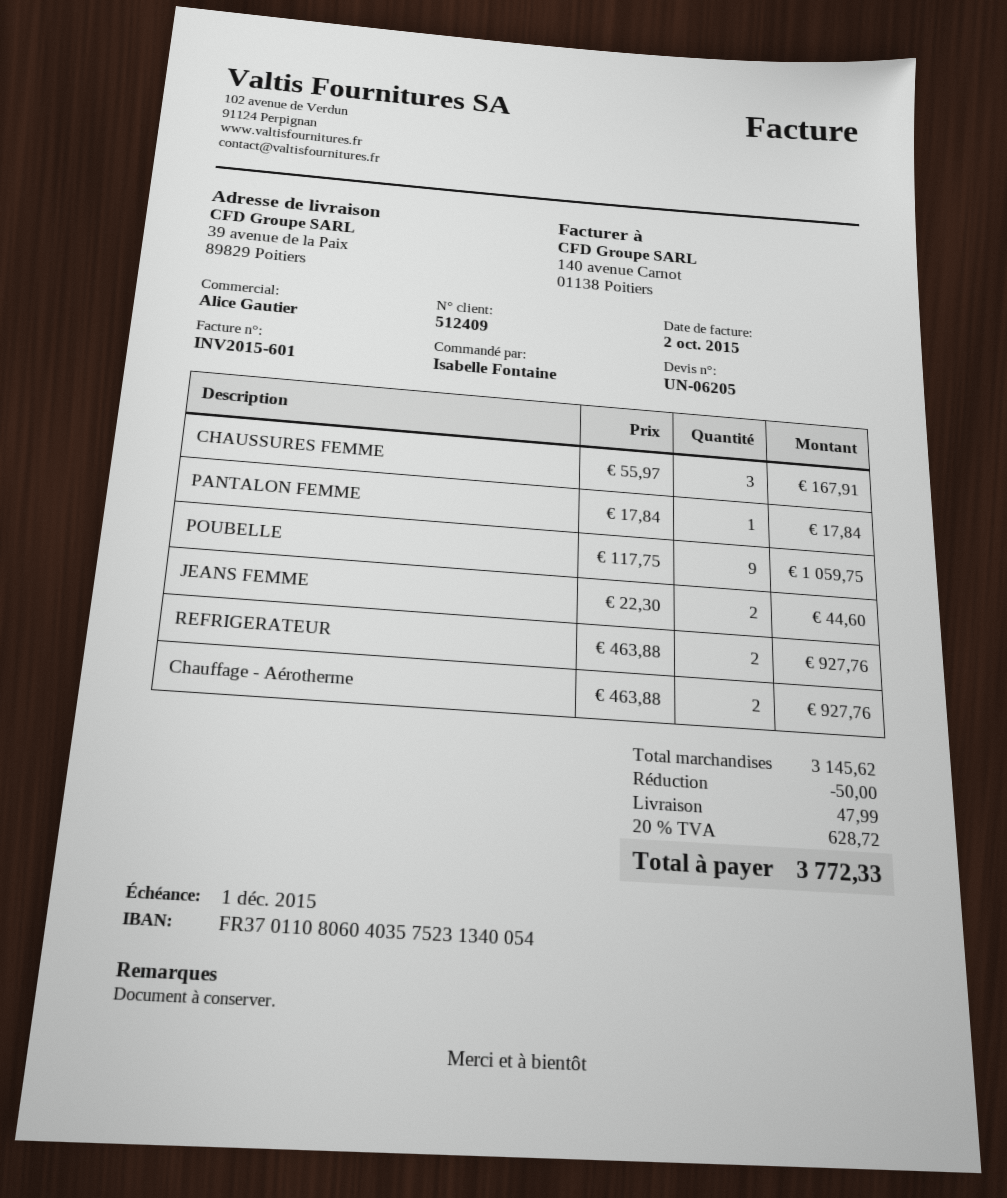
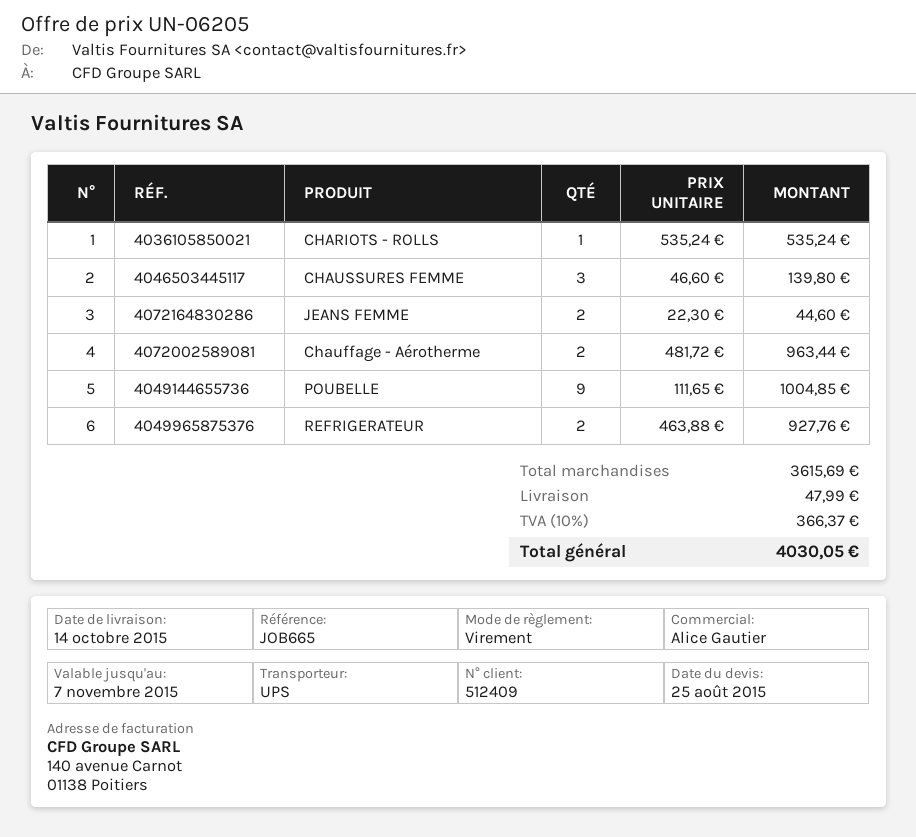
CHAUSSURES FEMME: 3 x 55.97 = 167.91 -> 3 x 46.60 = 139.80
PANTALON FEMME: 1 x 17.84 = 17.84 -> none
POUBELLE: 9 x 117.75 = 1059.75 -> 9 x 111.65 = 1004.85
Chauffage - Aérotherme: 2 x 463.88 = 927.76 -> 2 x 481.72 = 963.44
CHARIOTS - ROLLS: none -> 1 x 535.24 = 535.24
subtotal: 3145.62 -> 3615.69
discount: 50.00 -> none
tax: 20% = 628.72 -> 10% = 366.37
total: 3772.33 -> 4030.05

